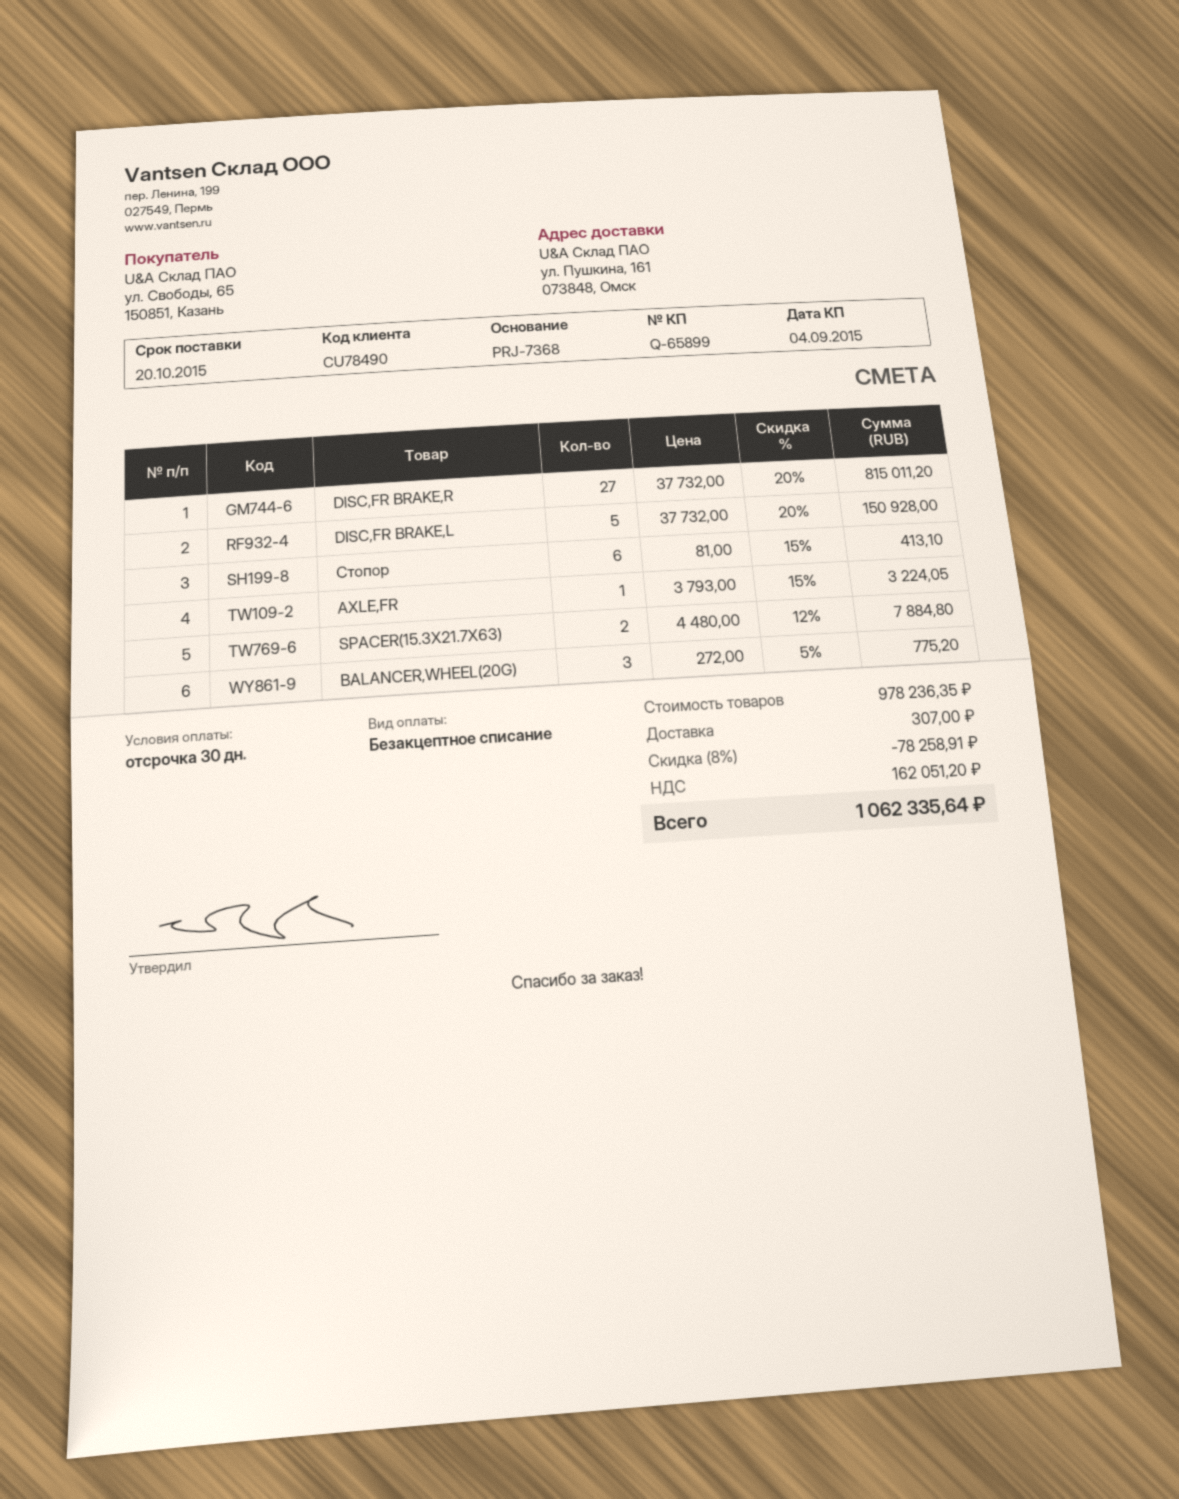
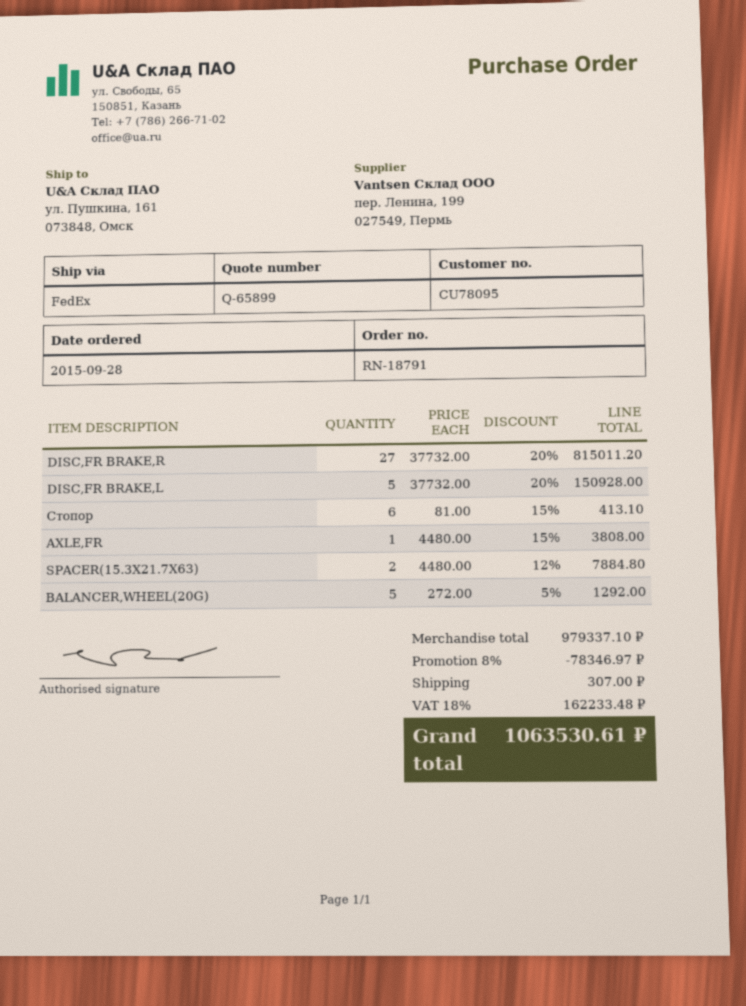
customer number: CU78490 -> CU78095
AXLE,FR: 1 x 3793.00 - 15% = 3224.05 -> 1 x 4480.00 - 15% = 3808.00
BALANCER,WHEEL(20G): 3 x 272.00 - 5% = 775.20 -> 5 x 272.00 - 5% = 1292.00
subtotal: 978236.35 -> 979337.10
discount: 8% = 78258.91 -> 8% = 78346.97
tax: 162051.20 -> 162233.48
total: 1062335.64 -> 1063530.61

